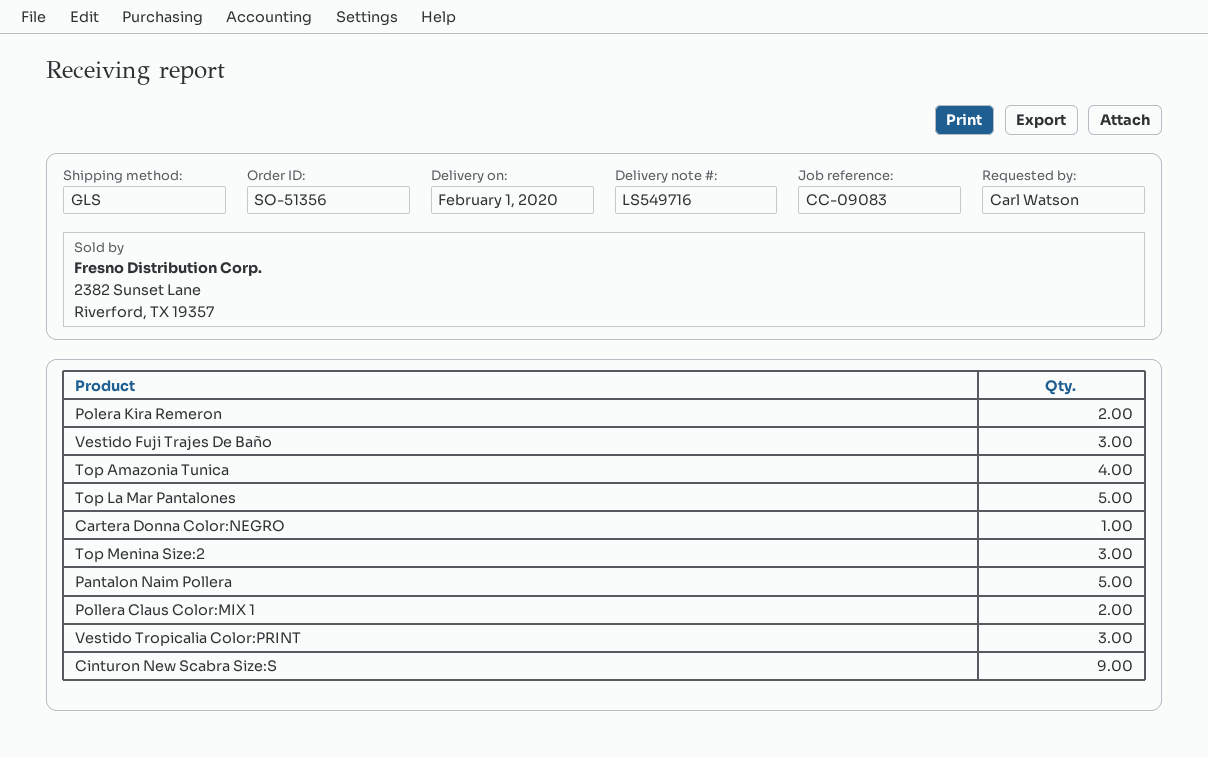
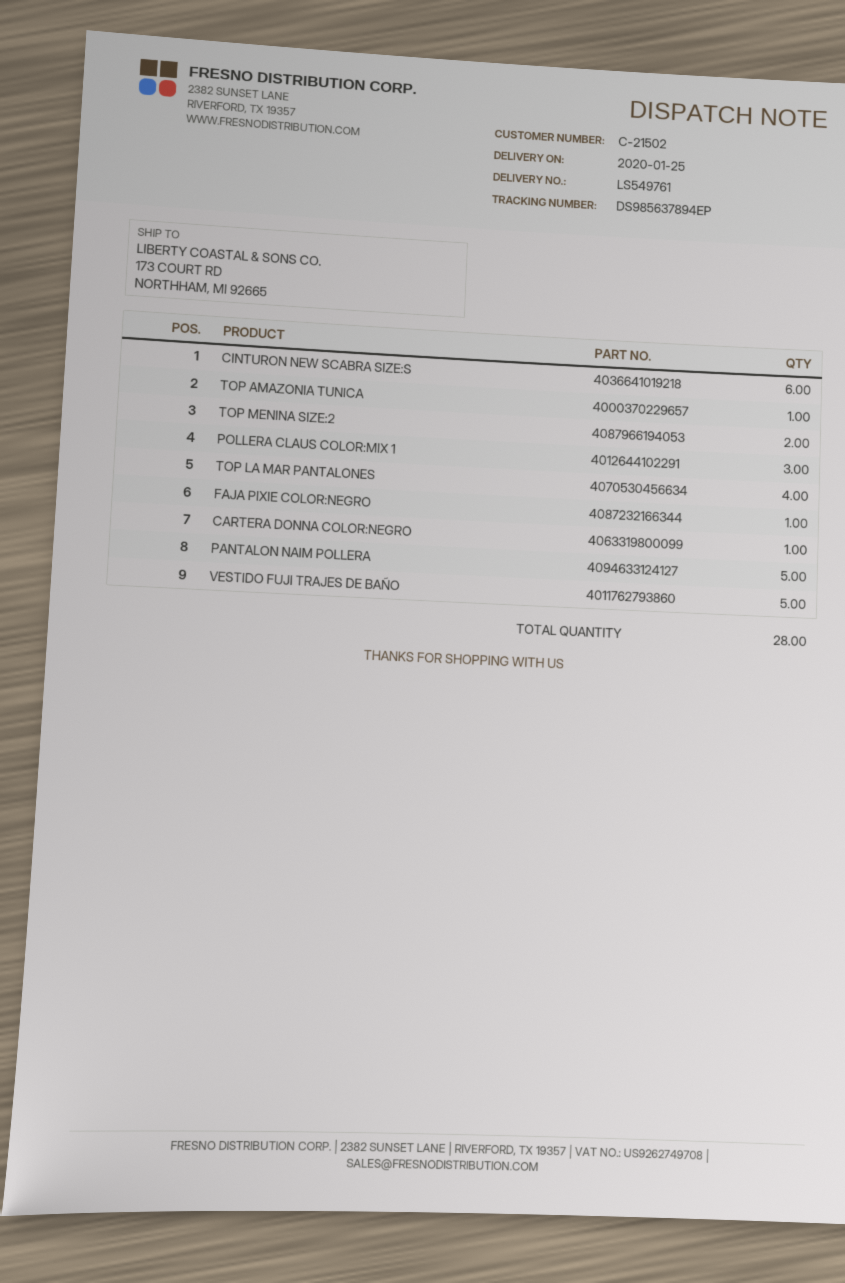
delivery note number: LS549716 -> LS549761
delivery date: 2020-02-01 -> 2020-01-25
Polera Kira Remeron: 2 -> none
Vestido Fuji Trajes De Baño: 3 -> 5
Top Amazonia Tunica: 4 -> 1
Top La Mar Pantalones: 5 -> 4
Top Menina Size:2: 3 -> 2
Pollera Claus Color:MIX 1: 2 -> 3
Vestido Tropicalia Color:PRINT: 3 -> none
Cinturon New Scabra Size:S: 9 -> 6
FAJA PIXIE COLOR:NEGRO: none -> 1

